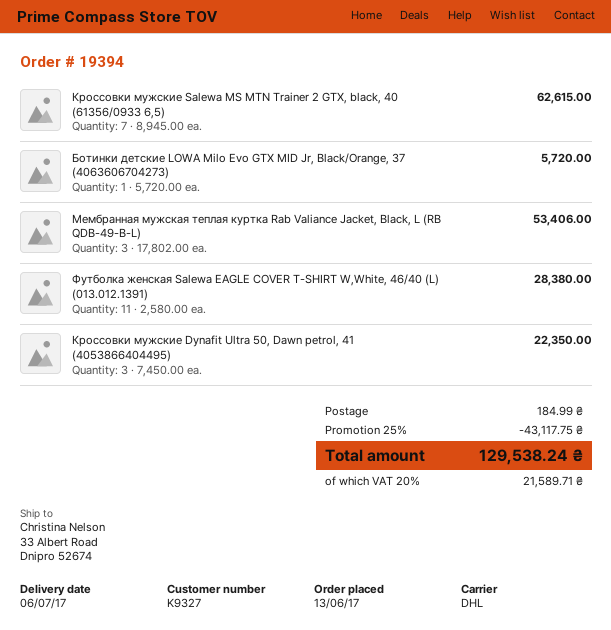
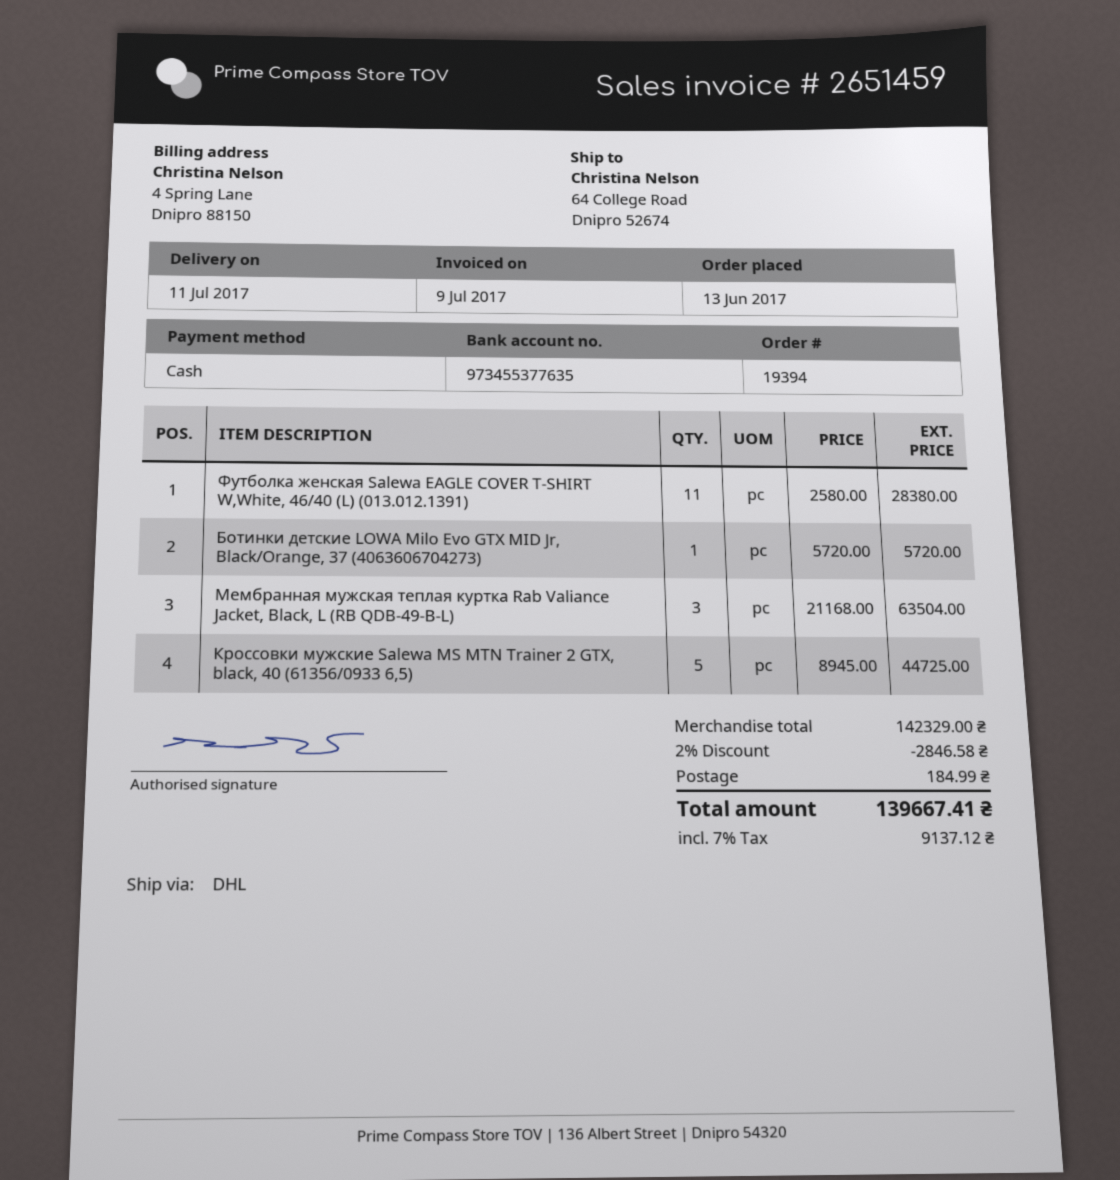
delivery date: 2017-07-06 -> 2017-07-11
ship to: 33 Albert Road, Dnipro 52674 -> 64 College Road, Dnipro 52674
Кроссовки мужские Salewa MS MTN Trainer 2 GTX, black, 40 (61356/0933 6,5): 7 x 8945.00 = 62615.00 -> 5 x 8945.00 = 44725.00
Мембранная мужская теплая куртка Rab Valiance Jacket, Black, L (RB QDB-49-B-L): 3 x 17802.00 = 53406.00 -> 3 x 21168.00 = 63504.00
Кроссовки мужские Dynafit Ultra 50, Dawn petrol, 41 (4053866404495): 3 x 7450.00 = 22350.00 -> none
discount: 25% = 43117.75 -> 2% = 2846.58
tax: 20% = 21589.71 -> 7% = 9137.12
total: 129538.24 -> 139667.41

